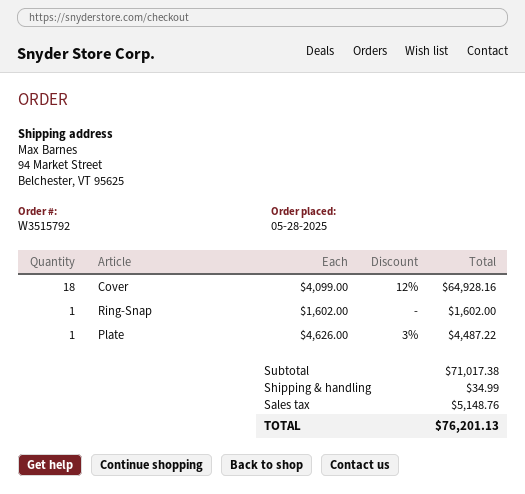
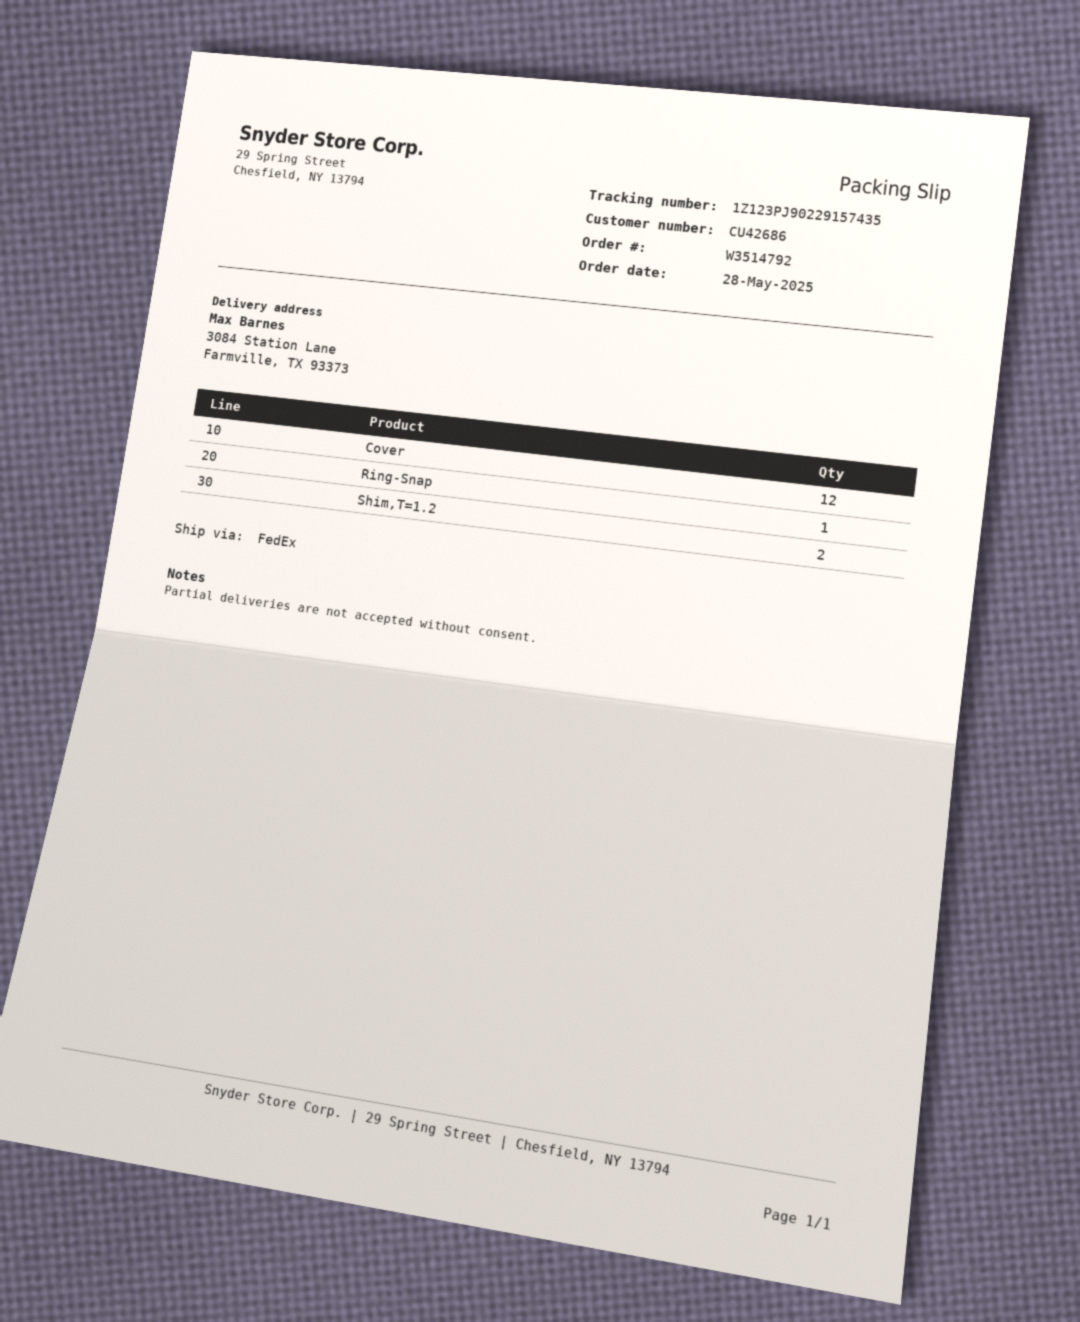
order number: W3515792 -> W3514792
ship to: 94 Market Street, Belchester, VT 95625 -> 3084 Station Lane, Farmville, TX 93373
Cover: 18 -> 12
Plate: 1 -> none
Shim,T=1.2: none -> 2

